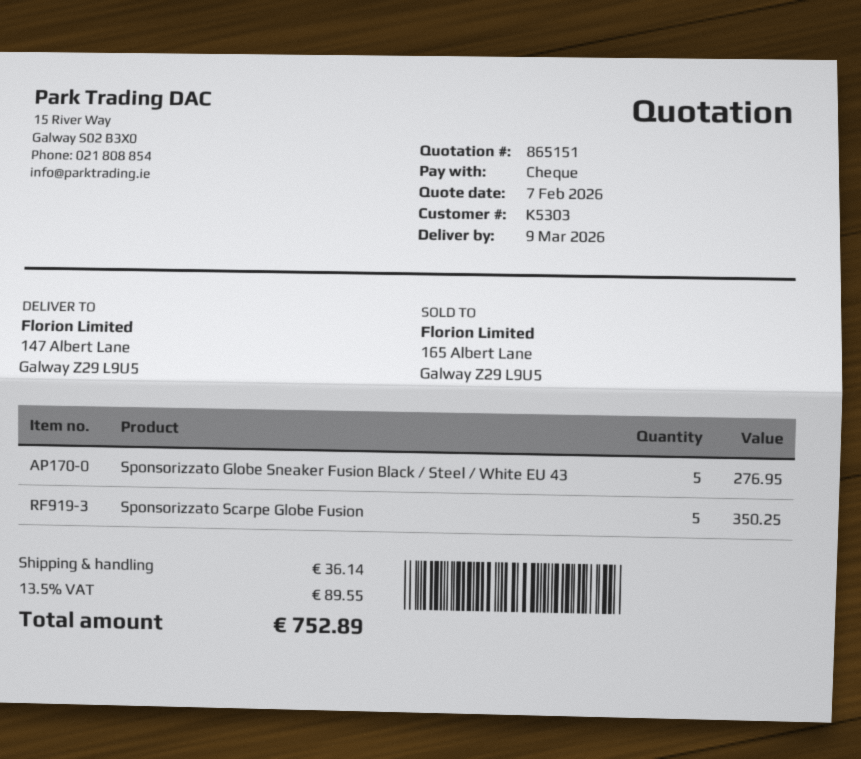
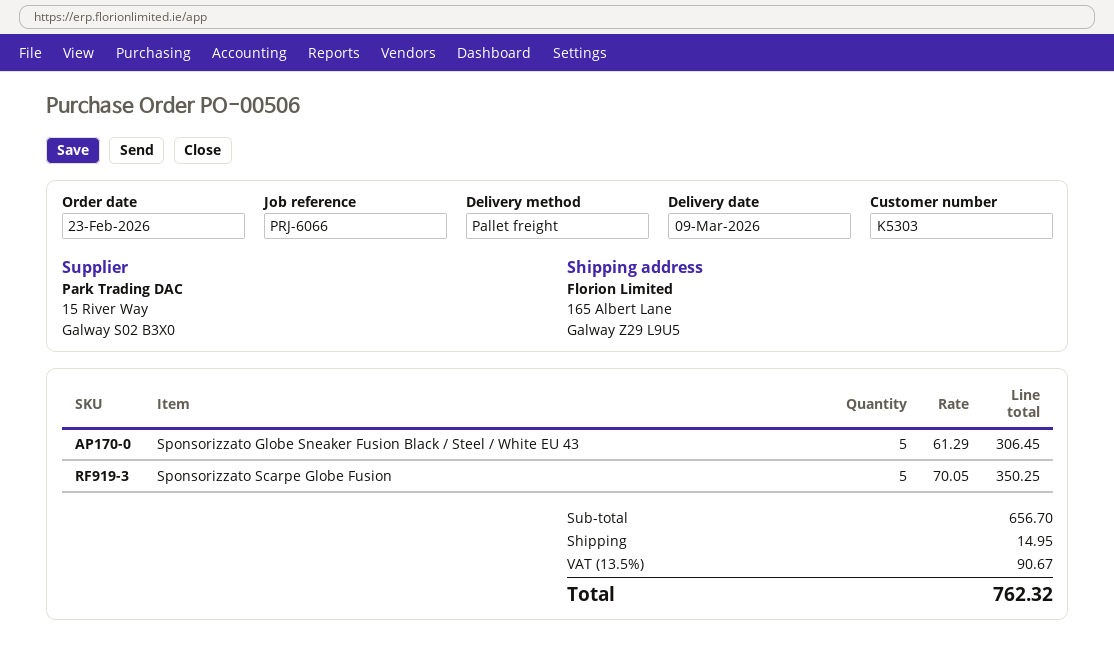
ship to: 147 Albert Lane, Galway Z29 L9U5 -> 165 Albert Lane, Galway Z29 L9U5
Sponsorizzato Globe Sneaker Fusion Black / Steel / White EU 43: 5 for 276.95 -> 5 for 306.45
shipping: 36.14 -> 14.95
tax: 13.5% = 89.55 -> 13.5% = 90.67
total: 752.89 -> 762.32

